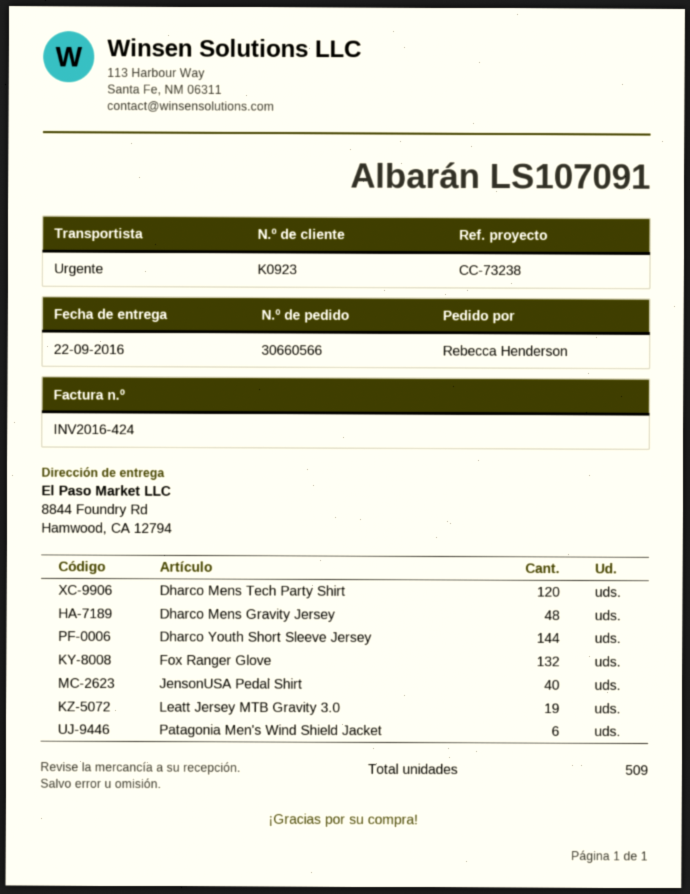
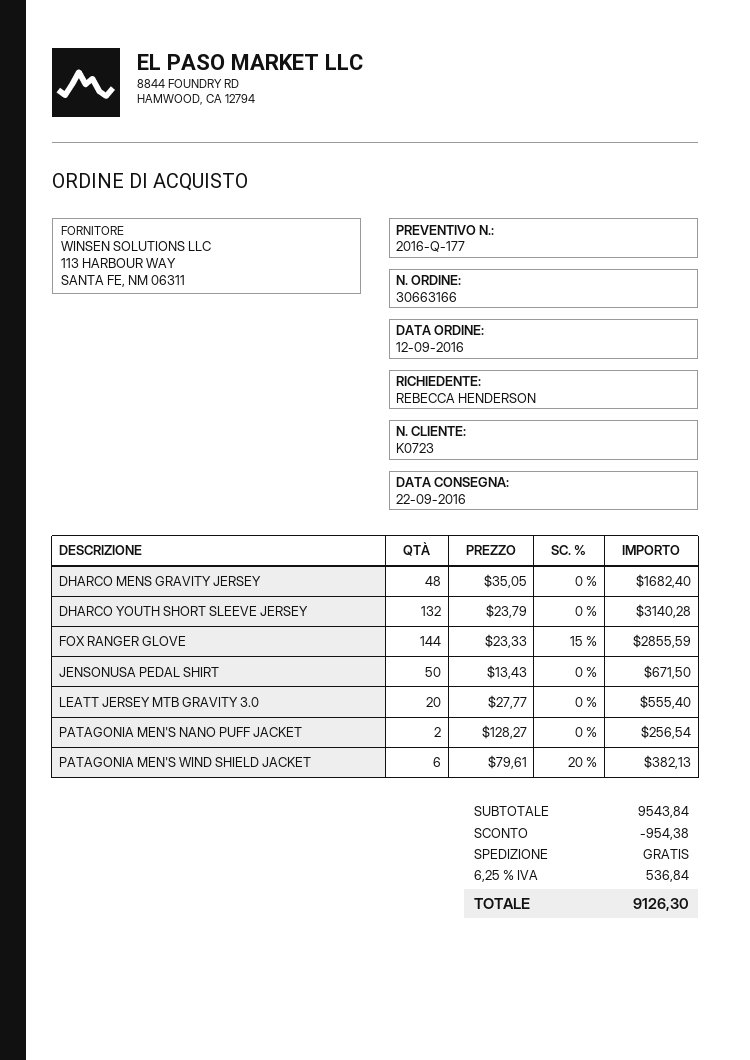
order number: 30660566 -> 30663166
customer number: K0923 -> K0723
Dharco Mens Tech Party Shirt: 120 -> none
Dharco Youth Short Sleeve Jersey: 144 -> 132
Fox Ranger Glove: 132 -> 144
JensonUSA Pedal Shirt: 40 -> 50
Leatt Jersey MTB Gravity 3.0: 19 -> 20
PATAGONIA MEN'S NANO PUFF JACKET: none -> 2

